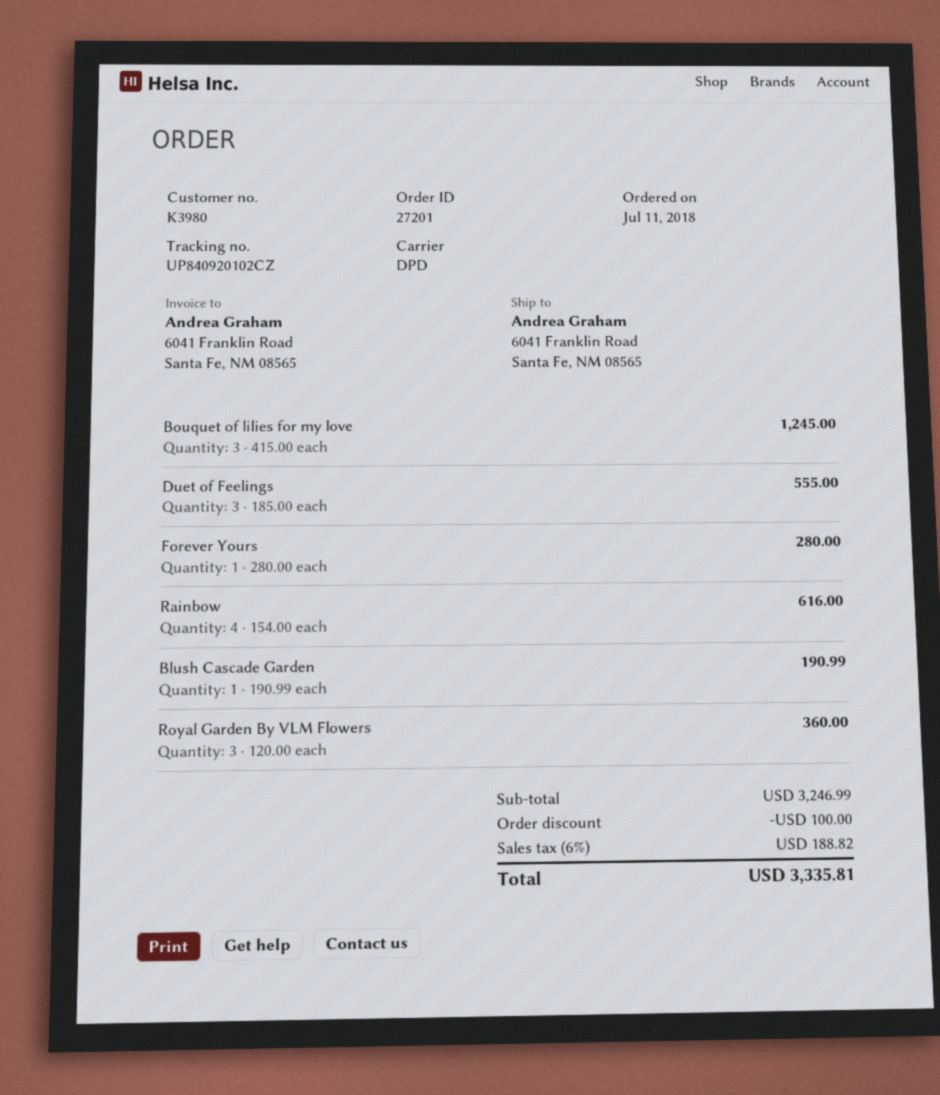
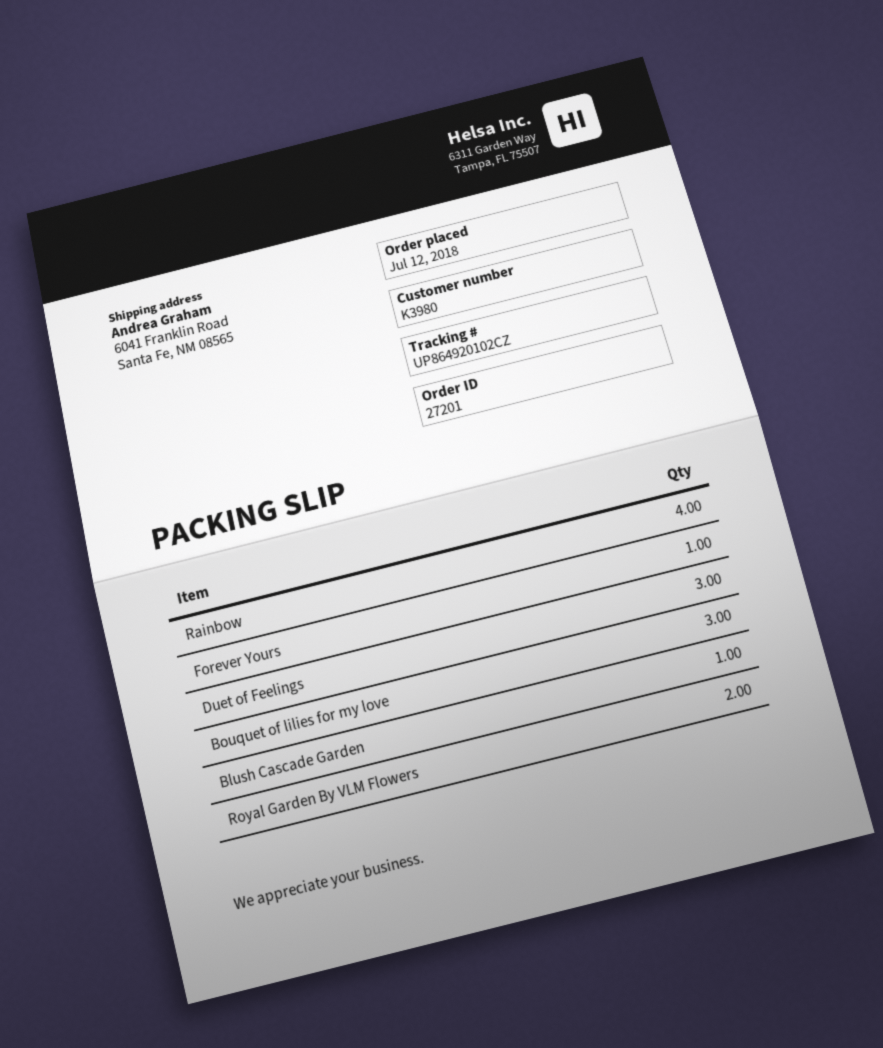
order date: 2018-07-11 -> 2018-07-12
tracking number: UP840920102CZ -> UP864920102CZ
Royal Garden By VLM Flowers: 3 -> 2

